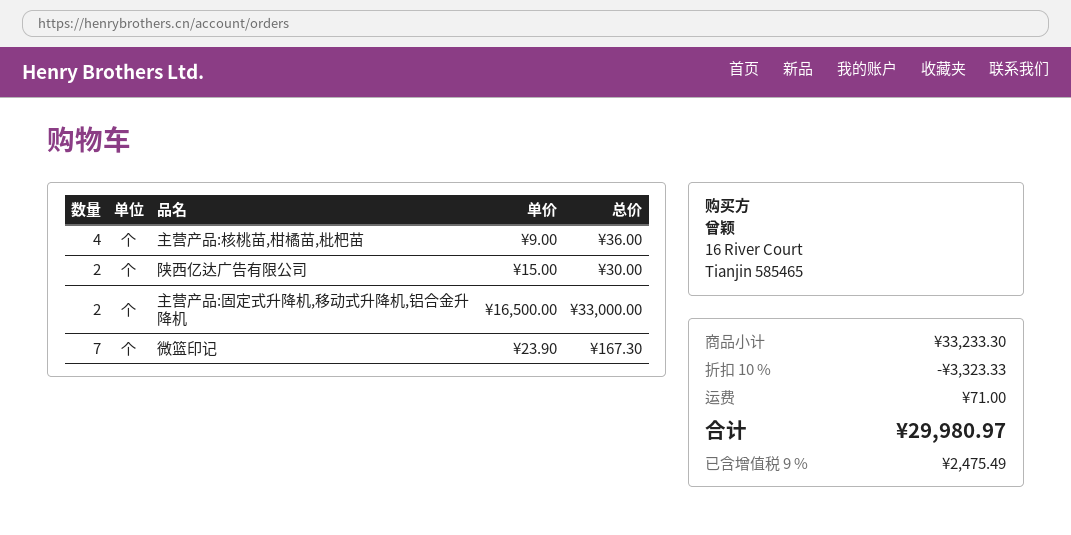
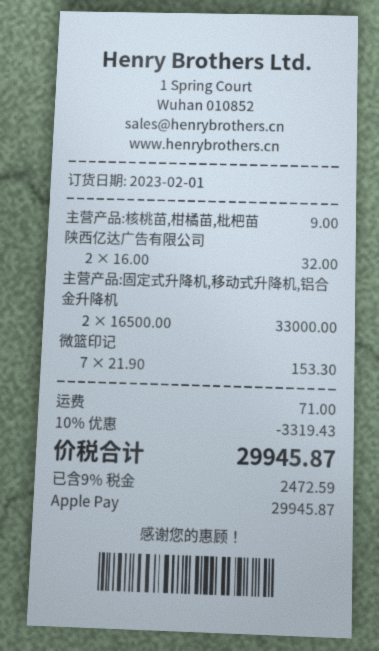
主营产品:核桃苗,柑橘苗,枇杷苗: 4 x 9.00 = 36.00 -> 1 x 9.00 = 9.00
陕西亿达广告有限公司: 2 x 15.00 = 30.00 -> 2 x 16.00 = 32.00
微篮印记: 7 x 23.90 = 167.30 -> 7 x 21.90 = 153.30
discount: 10% = 3323.33 -> 10% = 3319.43
tax: 9% = 2475.49 -> 9% = 2472.59
total: 29980.97 -> 29945.87

